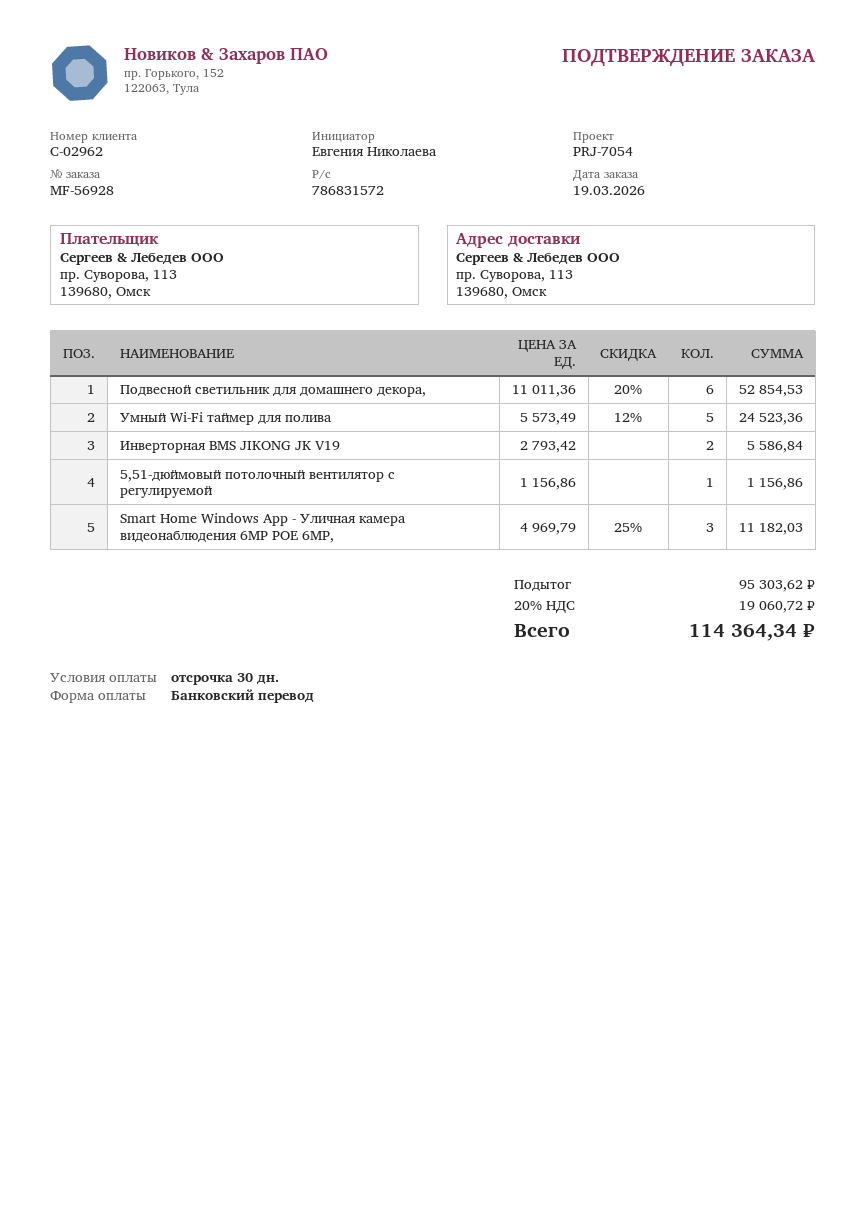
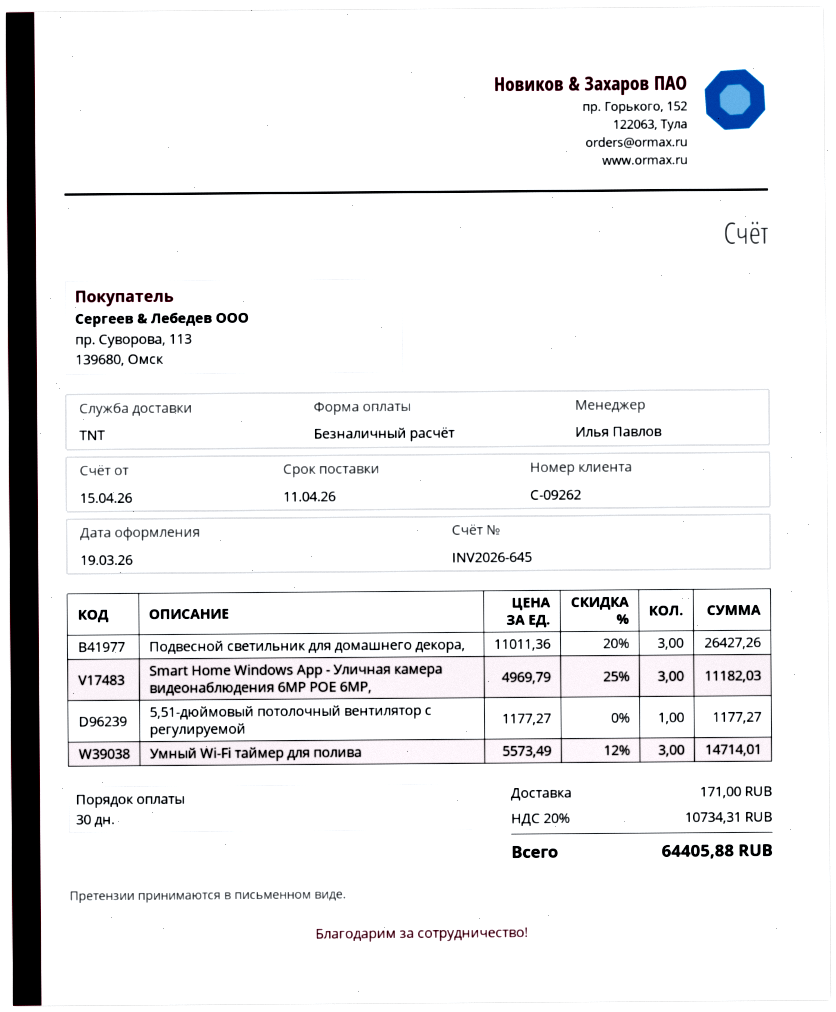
customer number: C-02962 -> C-09262
Подвесной светильник для домашнего декора,: 6 x 11011.36 - 20% = 52854.53 -> 3 x 11011.36 - 20% = 26427.26
Умный Wi-Fi таймер для полива: 5 x 5573.49 - 12% = 24523.36 -> 3 x 5573.49 - 12% = 14714.01
Инверторная BMS JIKONG JK V19: 2 x 2793.42 = 5586.84 -> none
5,51-дюймовый потолочный вентилятор с регулируемой: 1 x 1156.86 = 1156.86 -> 1 x 1177.27 = 1177.27
shipping: none -> 171.00
tax: 20% = 19060.72 -> 20% = 10734.31
total: 114364.34 -> 64405.88

